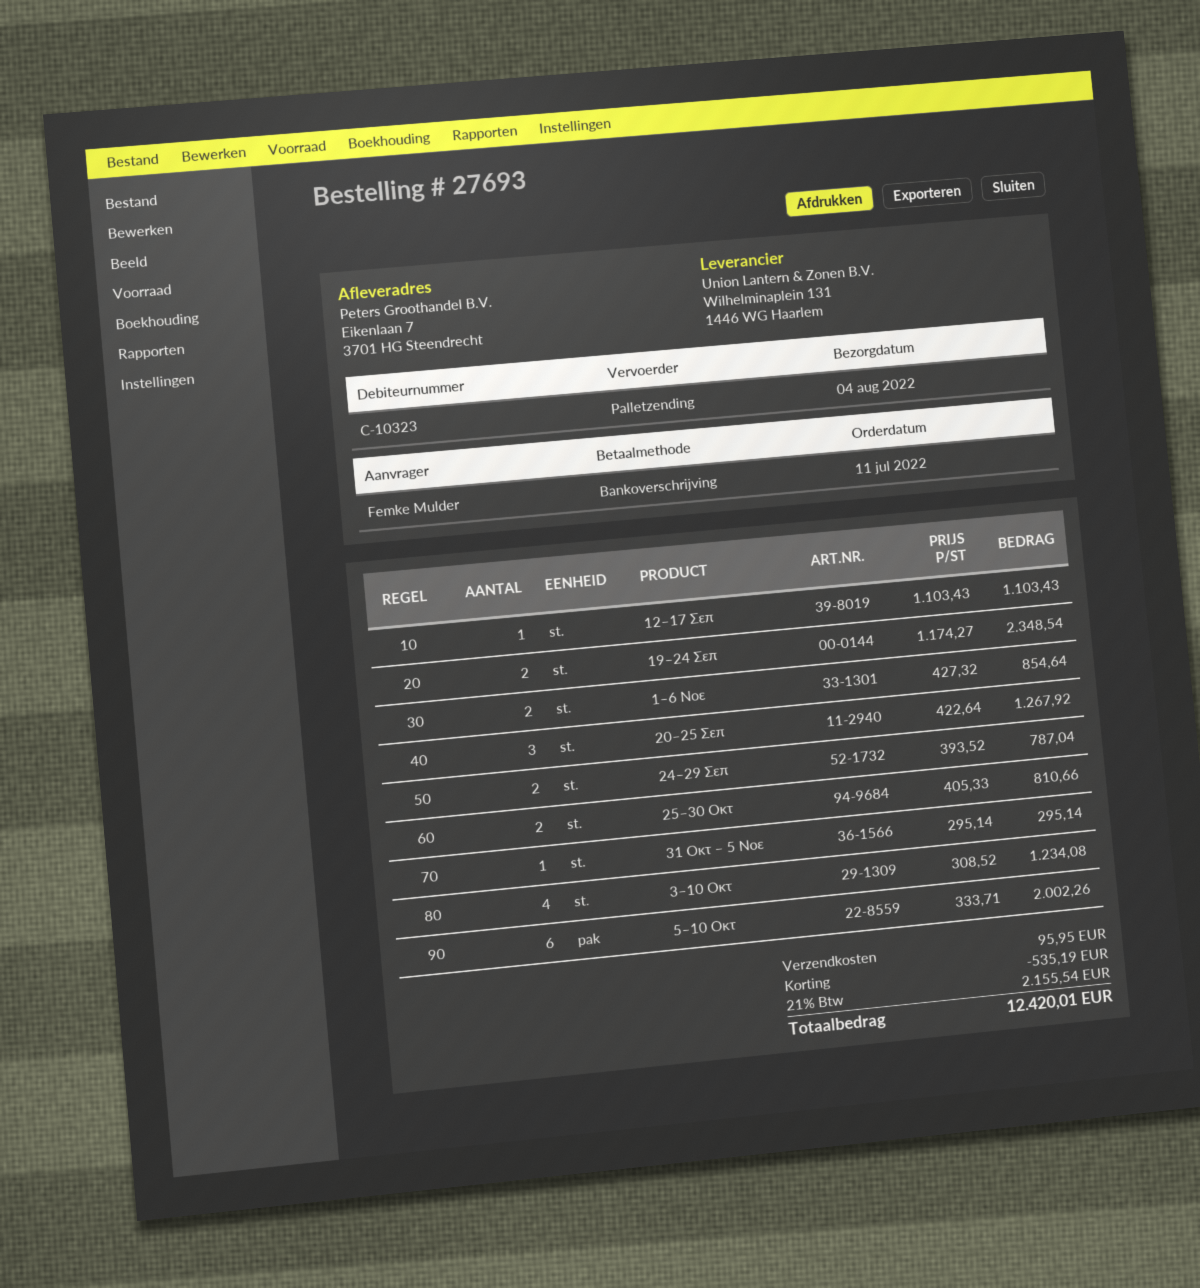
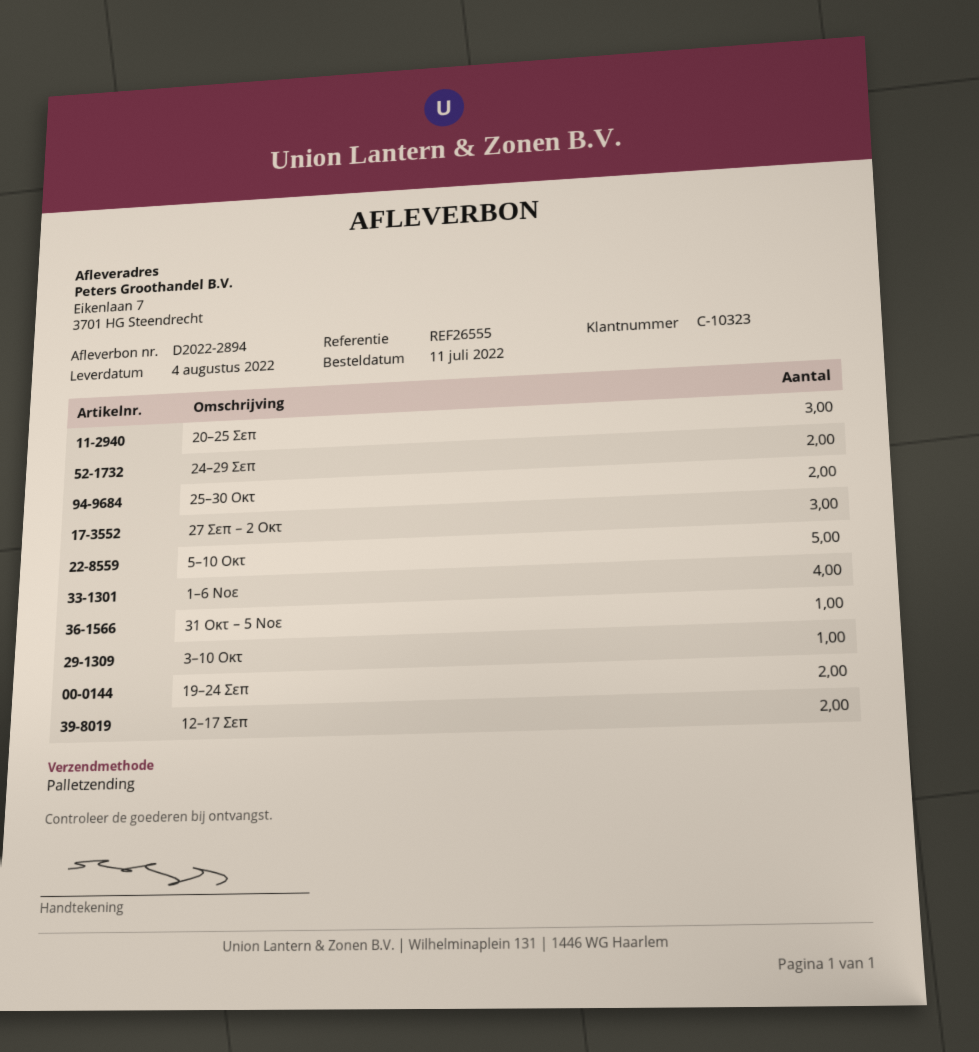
12–17 Σεπ: 1 -> 2
1–6 Νοε: 2 -> 4
3–10 Οκτ: 4 -> 1
5–10 Οκτ: 6 -> 5
27 Σεπ – 2 Οκτ: none -> 3

